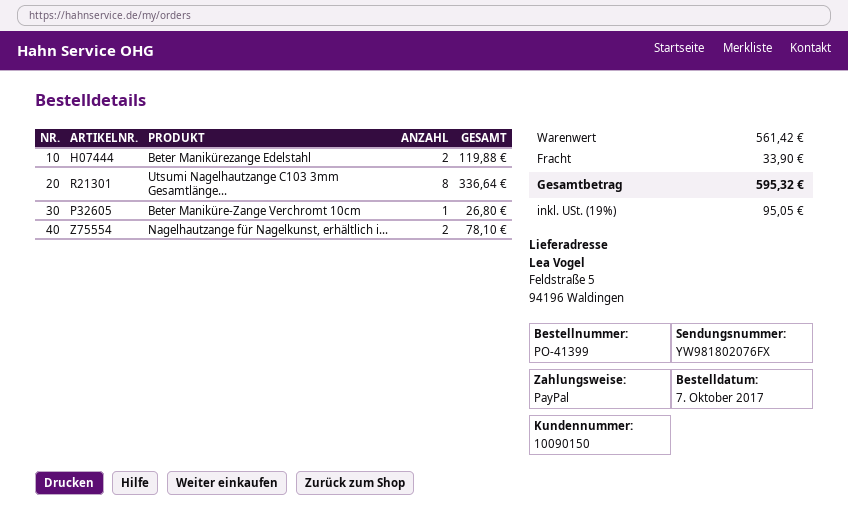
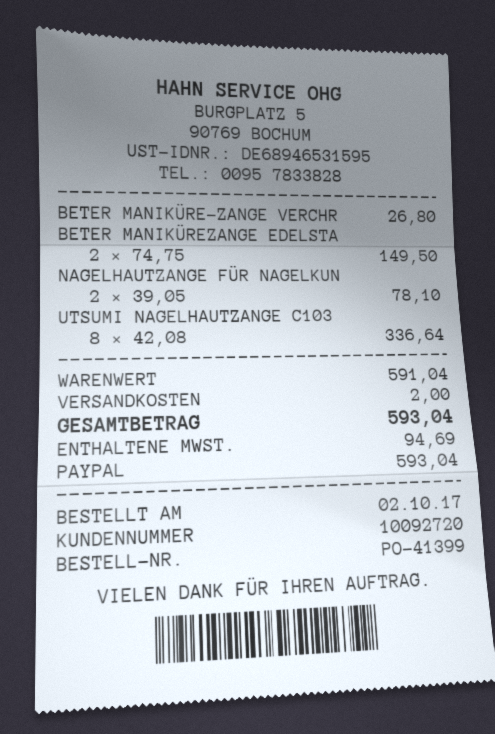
order date: 2017-10-07 -> 2017-10-02
customer number: 10090150 -> 10092720
Beter Manikürezange Edelstahl: 2 for 119.88 -> 2 for 149.50
subtotal: 561.42 -> 591.04
shipping: 33.90 -> 2.00
tax: 95.05 -> 94.69
total: 595.32 -> 593.04

